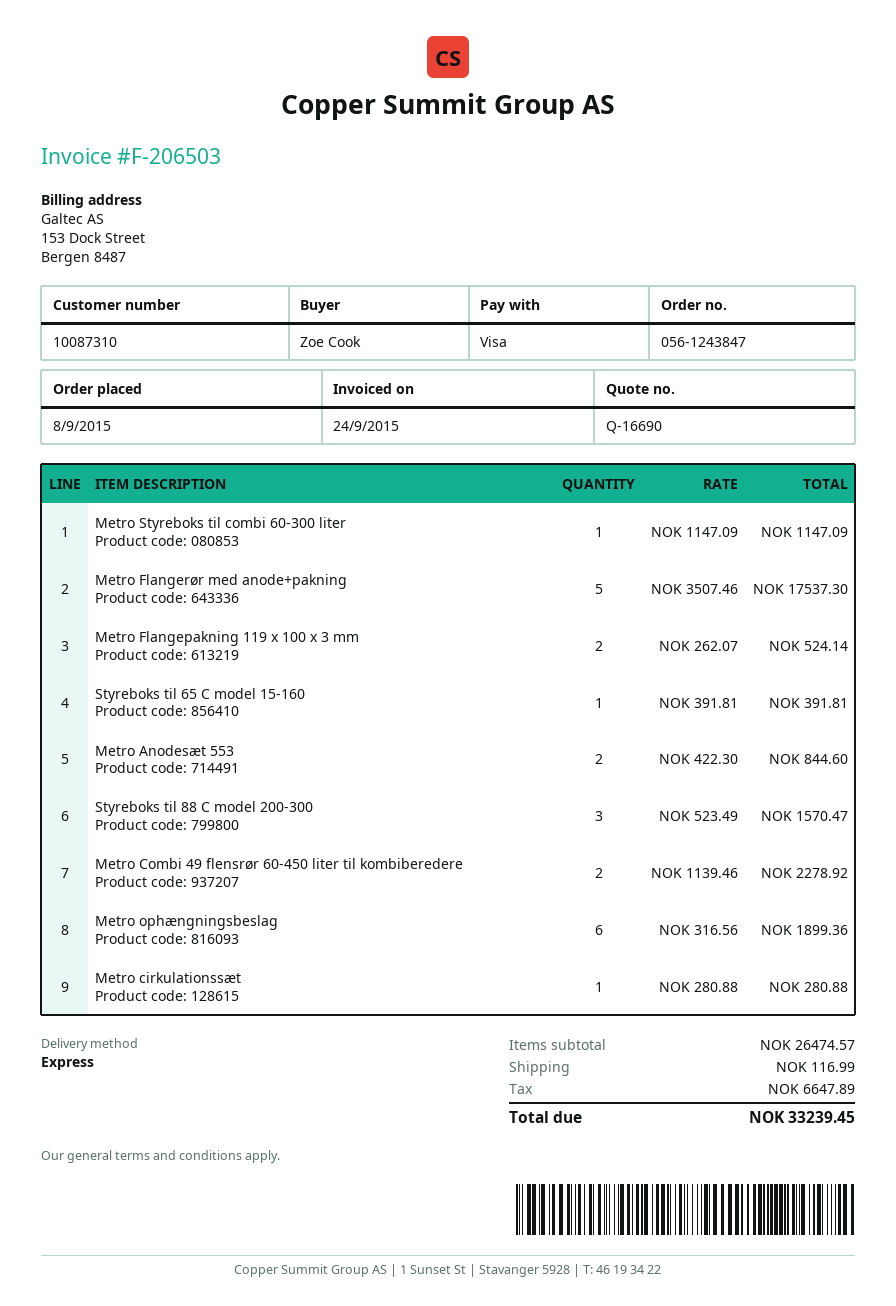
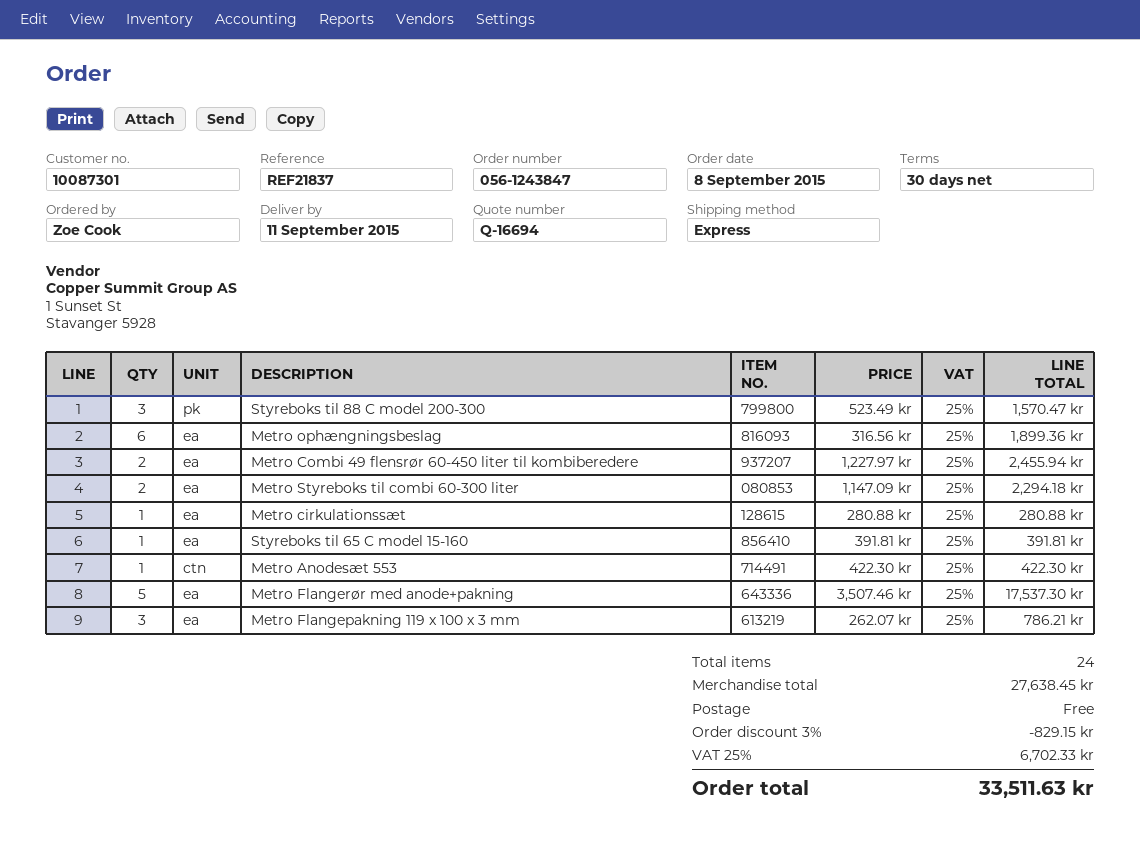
quote number: Q-16690 -> Q-16694
customer number: 10087310 -> 10087301
Metro Styreboks til combi 60-300 liter: 1 x 1147.09 = 1147.09 -> 2 x 1147.09 = 2294.18
Metro Flangepakning 119 x 100 x 3 mm: 2 x 262.07 = 524.14 -> 3 x 262.07 = 786.21
Metro Anodesæt 553: 2 x 422.30 = 844.60 -> 1 x 422.30 = 422.30
Metro Combi 49 flensrør 60-450 liter til kombiberedere: 2 x 1139.46 = 2278.92 -> 2 x 1227.97 = 2455.94
subtotal: 26474.57 -> 27638.45
discount: none -> 3% = 829.15
shipping: 116.99 -> 0.00
tax: 6647.89 -> 6702.33
total: 33239.45 -> 33511.63

